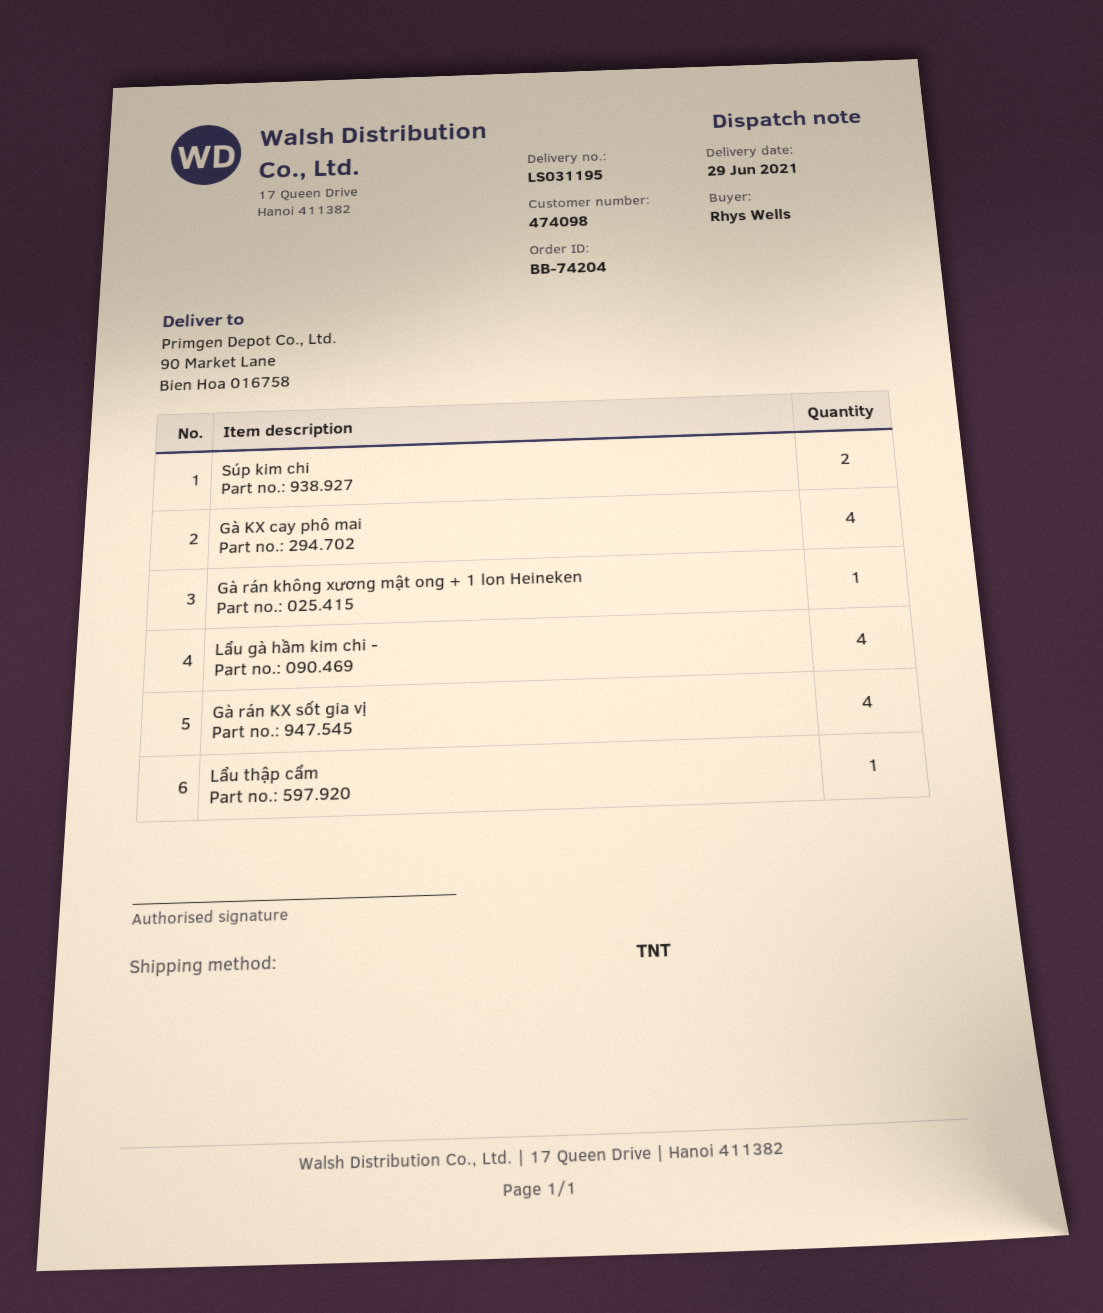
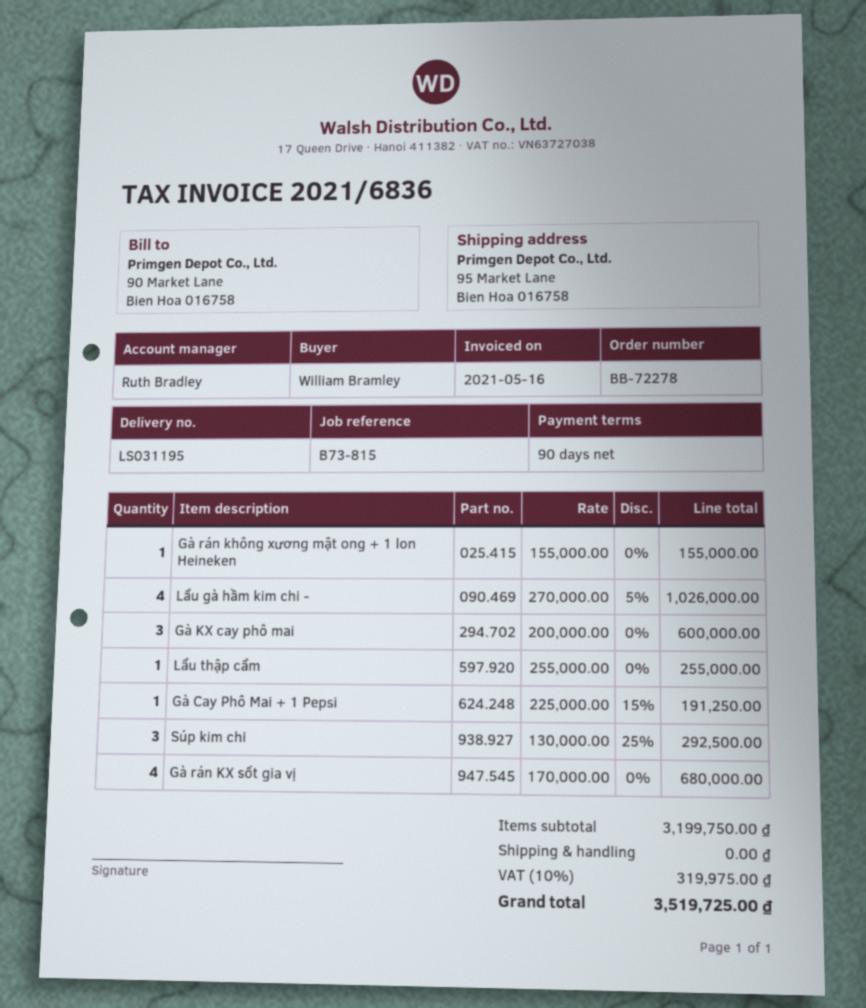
order number: BB-74204 -> BB-72278
ordered by: Rhys Wells -> William Bramley
ship to: 90 Market Lane, Bien Hoa 016758 -> 95 Market Lane, Bien Hoa 016758
Súp kim chi: 2 -> 3
Gà KX cay phô mai: 4 -> 3
Gà Cay Phô Mai + 1 Pepsi: none -> 1

